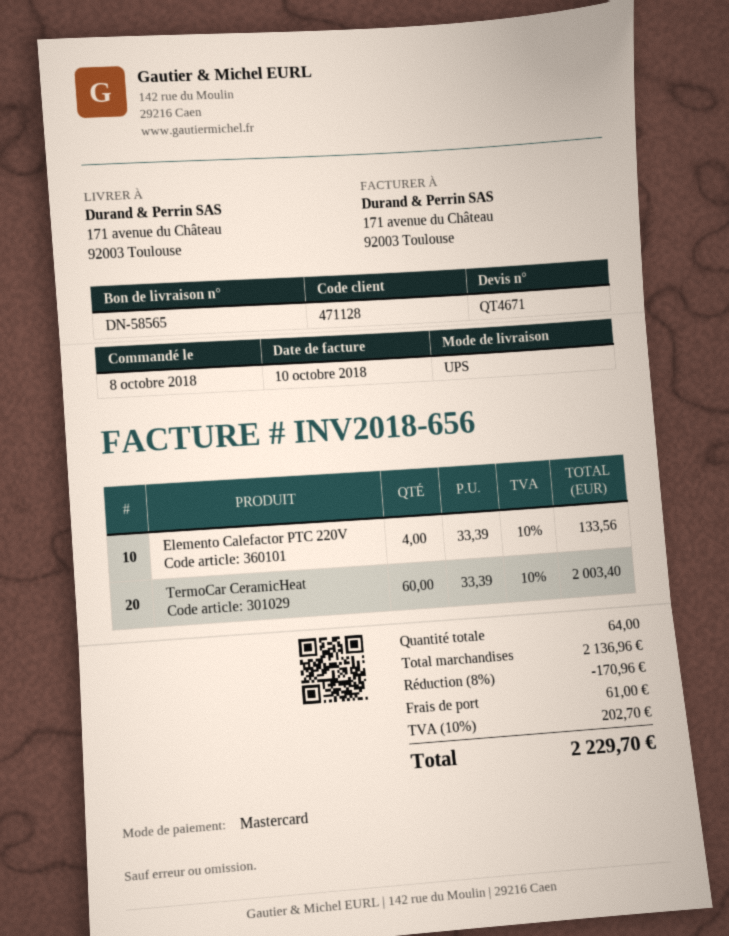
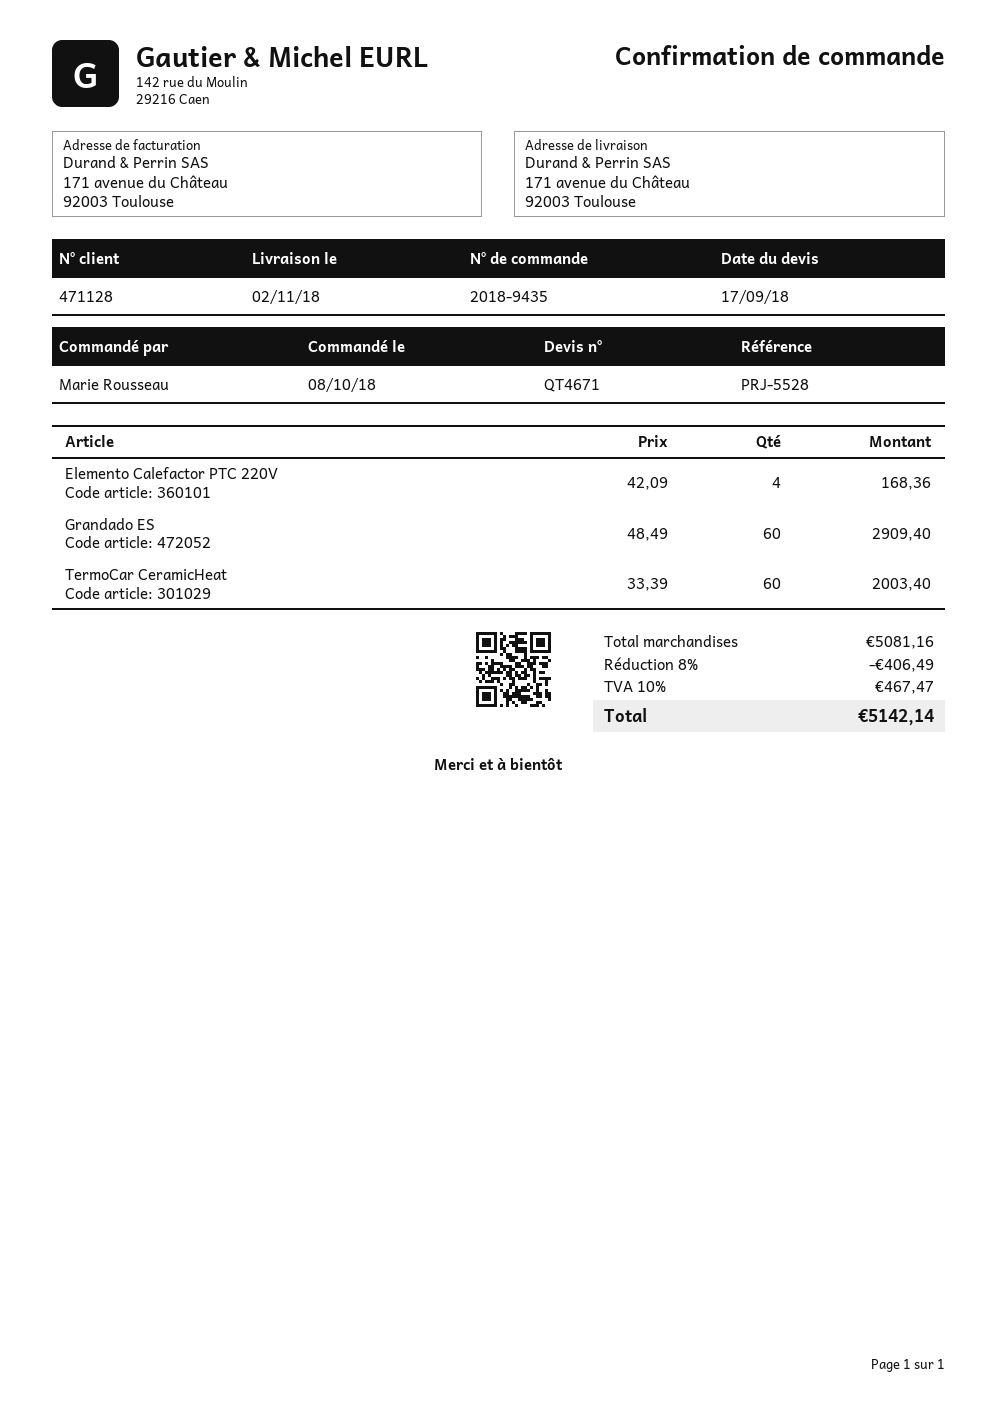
Elemento Calefactor PTC 220V: 4 x 33.39 = 133.56 -> 4 x 42.09 = 168.36
Grandado ES: none -> 60 x 48.49 = 2909.40
subtotal: 2136.96 -> 5081.16
discount: 8% = 170.96 -> 8% = 406.49
shipping: 61.00 -> none
tax: 10% = 202.70 -> 10% = 467.47
total: 2229.70 -> 5142.14

